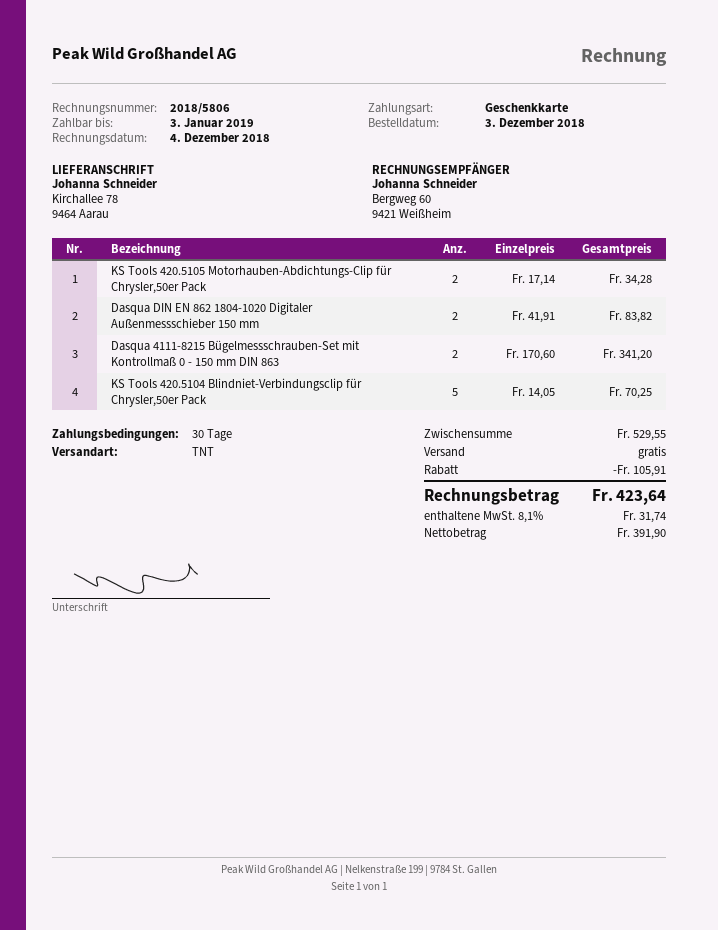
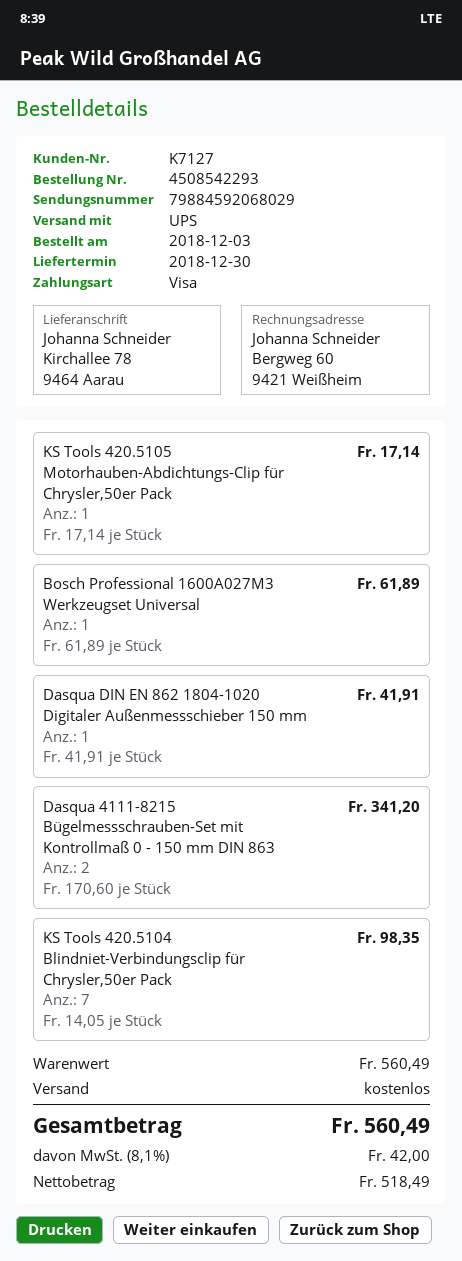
payment method: gift card -> Visa
shipping method: TNT -> UPS
KS Tools 420.5105 Motorhauben-Abdichtungs-Clip für Chrysler,50er Pack: 2 x 17.14 = 34.28 -> 1 x 17.14 = 17.14
Dasqua DIN EN 862 1804-1020 Digitaler Außenmessschieber 150 mm: 2 x 41.91 = 83.82 -> 1 x 41.91 = 41.91
KS Tools 420.5104 Blindniet-Verbindungsclip für Chrysler,50er Pack: 5 x 14.05 = 70.25 -> 7 x 14.05 = 98.35
Bosch Professional 1600A027M3 Werkzeugset Universal: none -> 1 x 61.89 = 61.89
subtotal: 529.55 -> 560.49
discount: 105.91 -> none
net: 391.90 -> 518.49
tax: 8.1% = 31.74 -> 8.1% = 42.00
total: 423.64 -> 560.49

